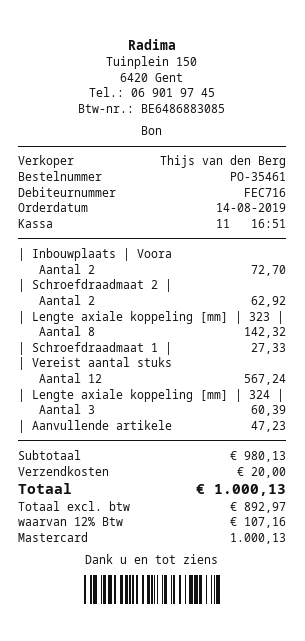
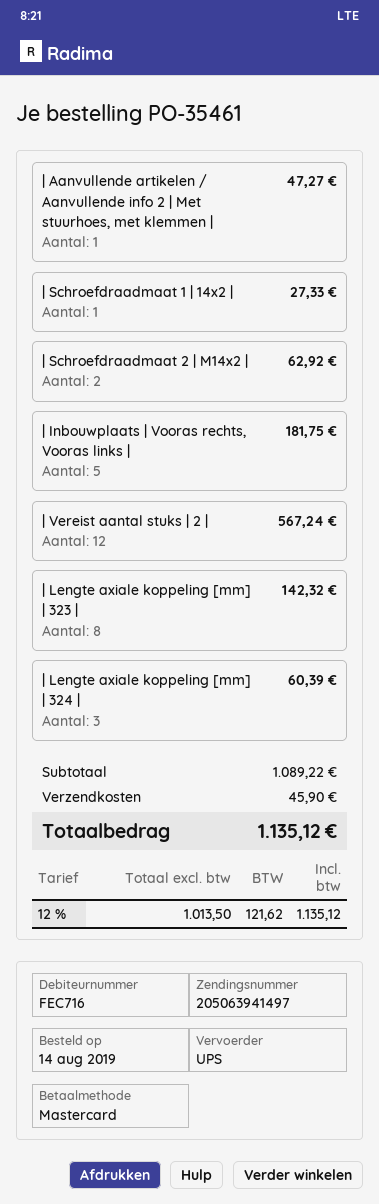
| Inbouwplaats | Voora: 2 for 72.70 -> 5 for 181.75
| Aanvullende artikele: 1 for 47.23 -> 1 for 47.27
subtotal: 980.13 -> 1089.22
shipping: 20.00 -> 45.90
net: 892.97 -> 1013.50
tax: 12% = 107.16 -> 12% = 121.62
total: 1000.13 -> 1135.12

